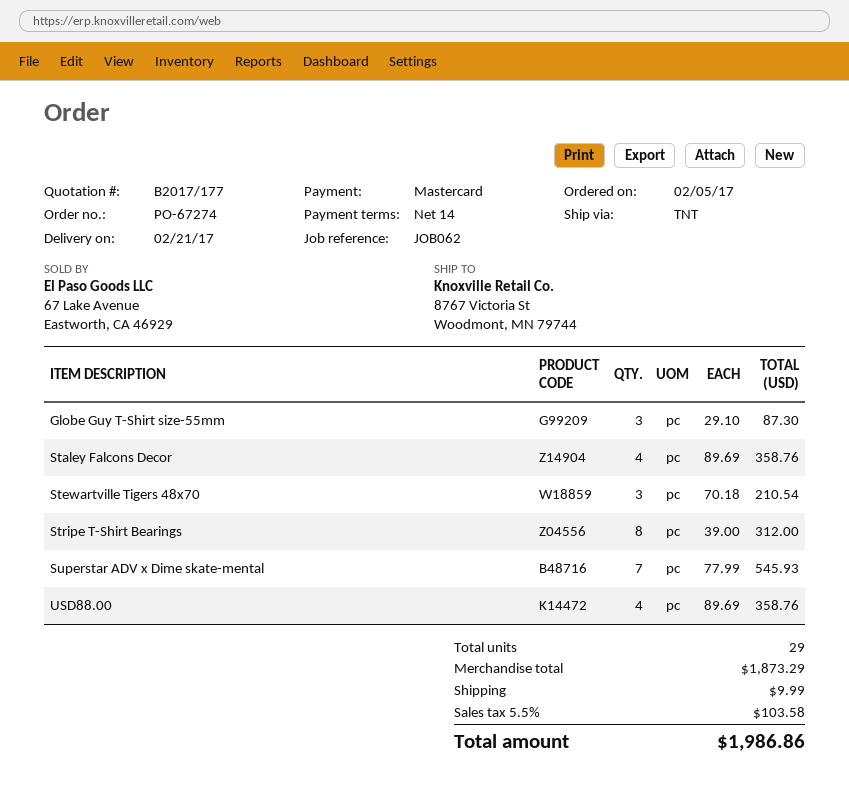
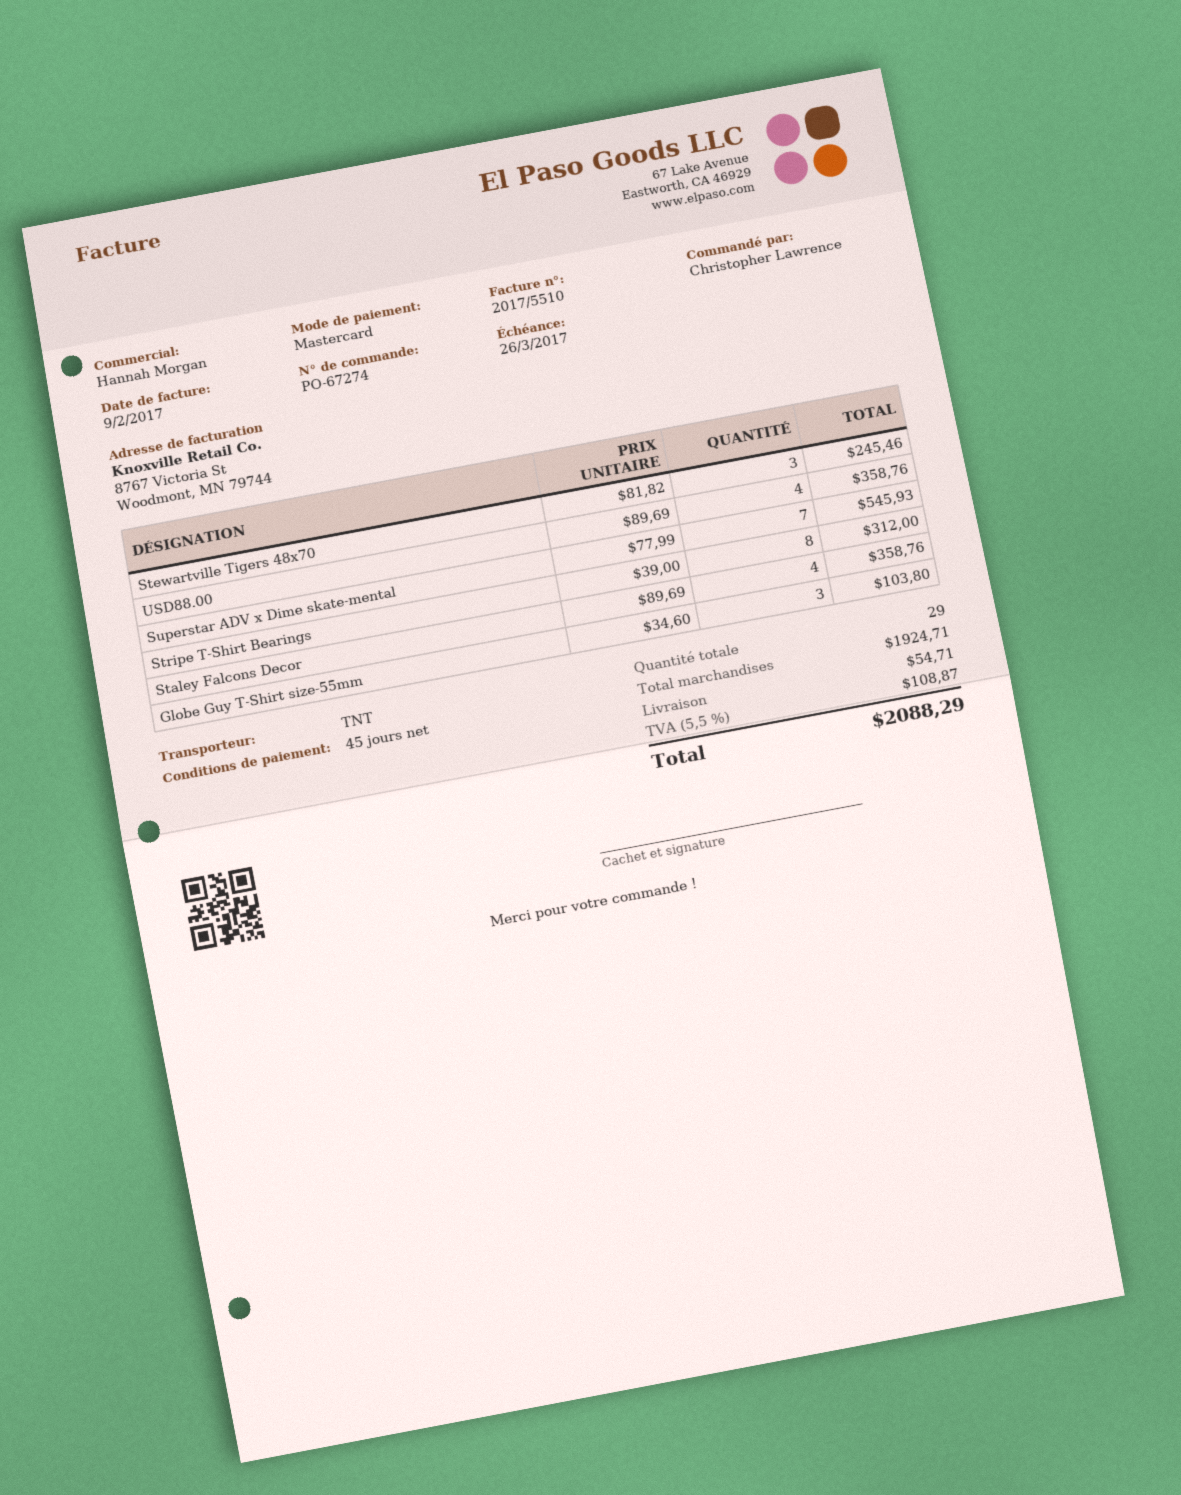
payment terms: 14 days -> 45 days
Globe Guy T-Shirt size-55mm: 3 x 29.10 = 87.30 -> 3 x 34.60 = 103.80
Stewartville Tigers 48x70: 3 x 70.18 = 210.54 -> 3 x 81.82 = 245.46
subtotal: 1873.29 -> 1924.71
shipping: 9.99 -> 54.71
tax: 5.5% = 103.58 -> 5.5% = 108.87
total: 1986.86 -> 2088.29

